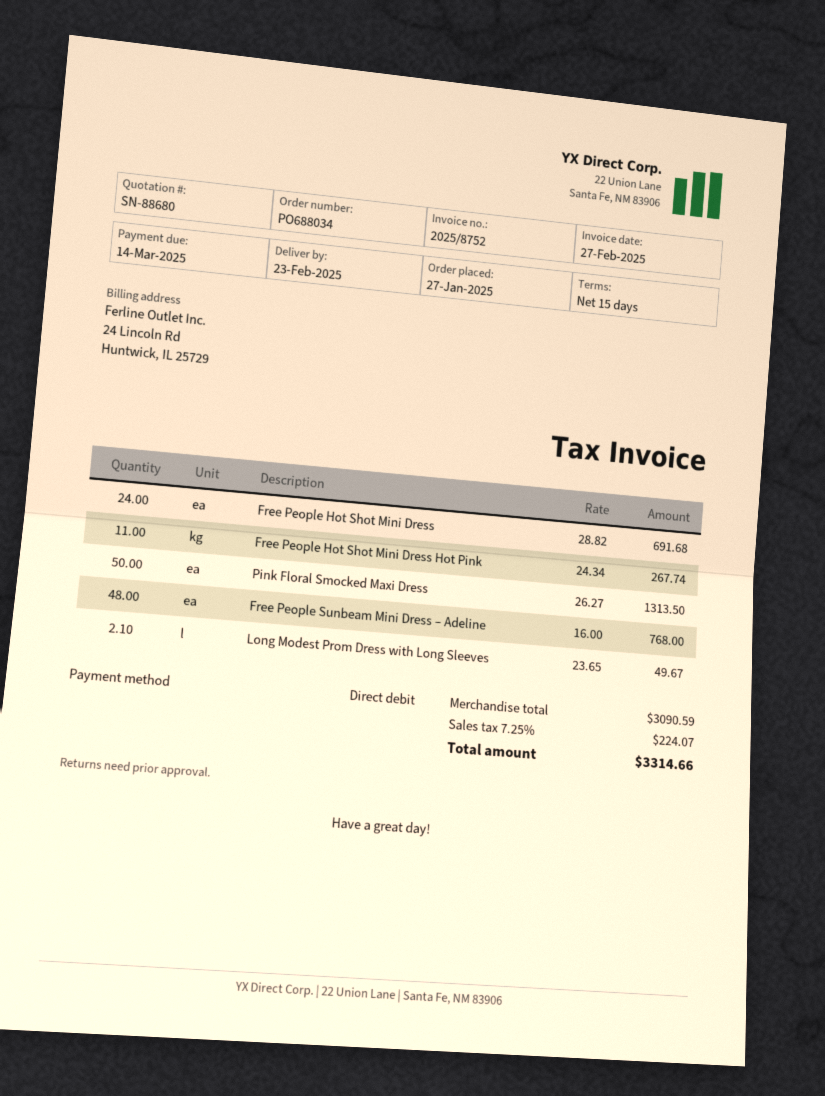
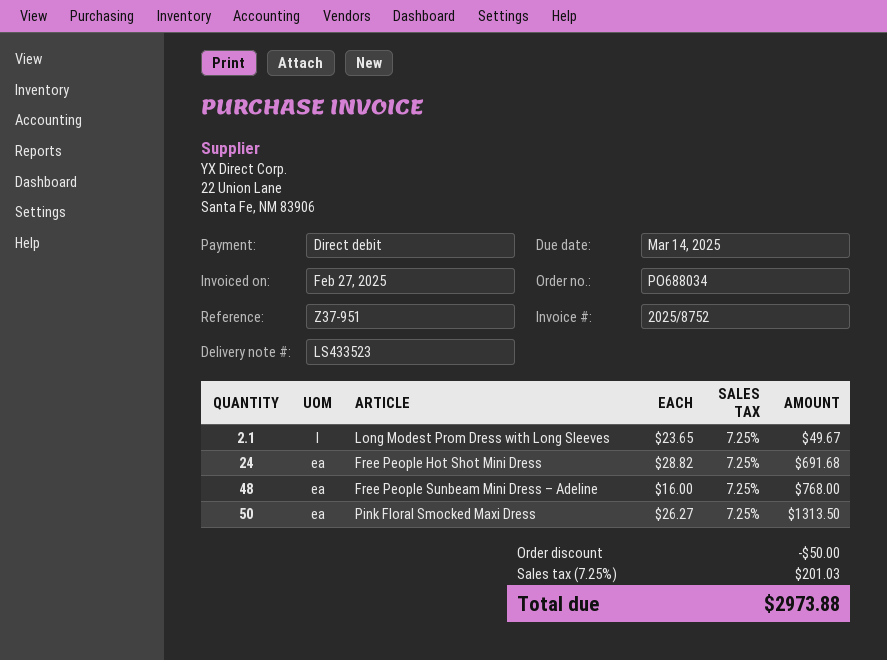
Free People Hot Shot Mini Dress Hot Pink: 11 x 24.34 = 267.74 -> none
discount: none -> 50.00
tax: 7.25% = 224.07 -> 7.25% = 201.03
total: 3314.66 -> 2973.88

